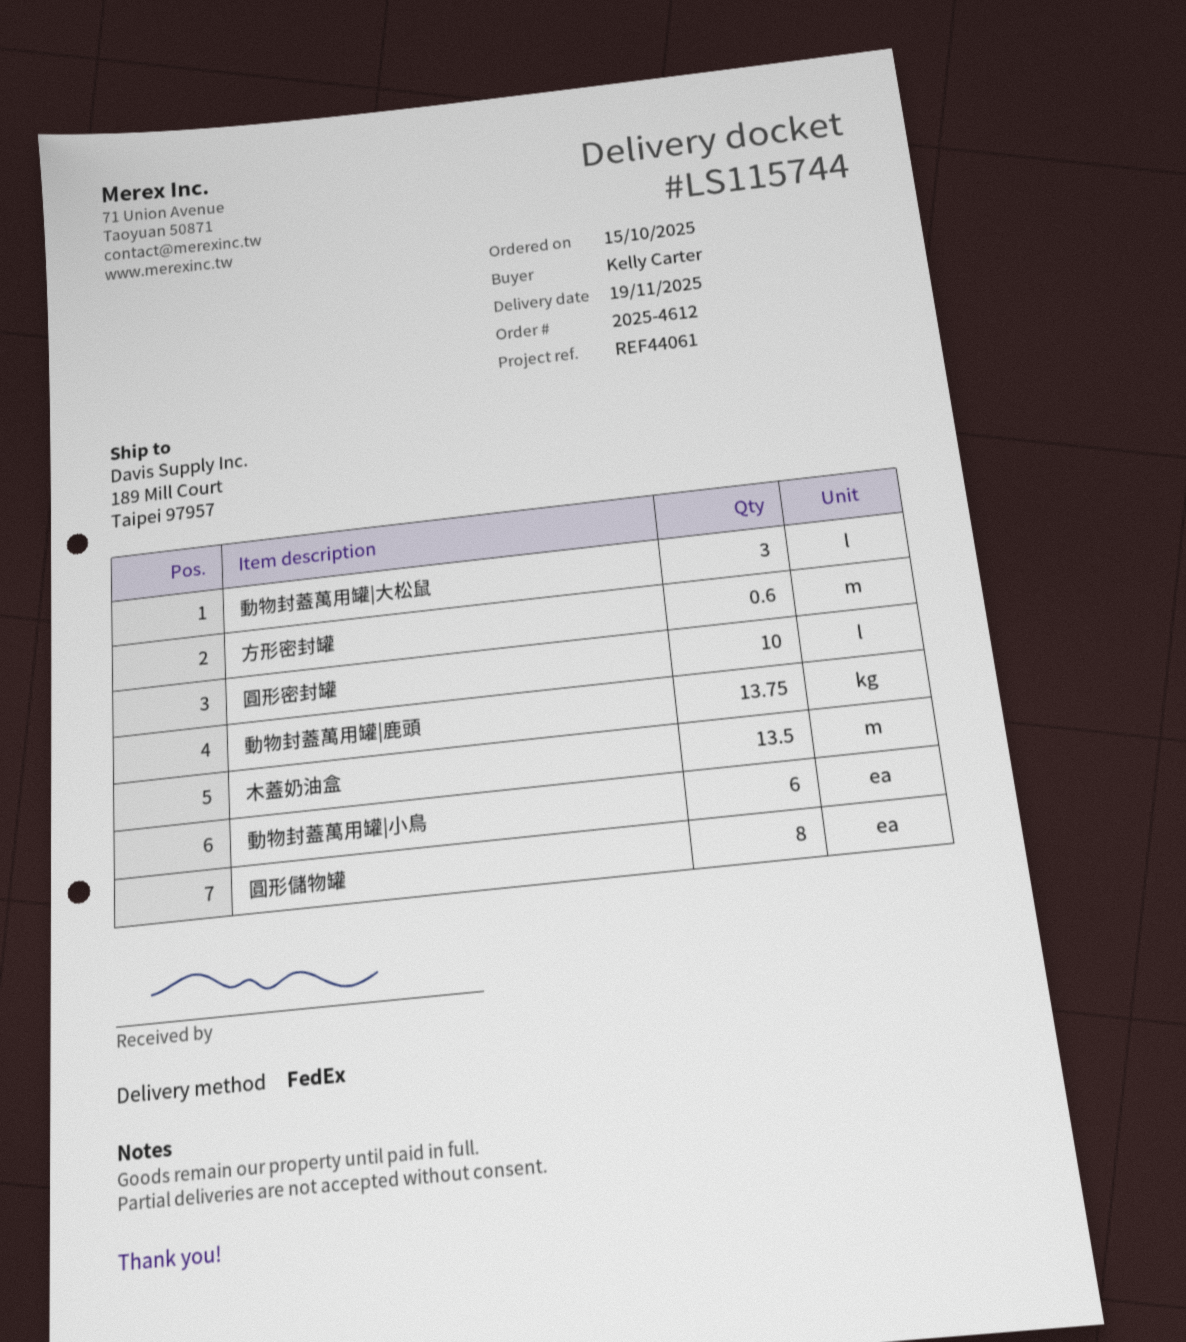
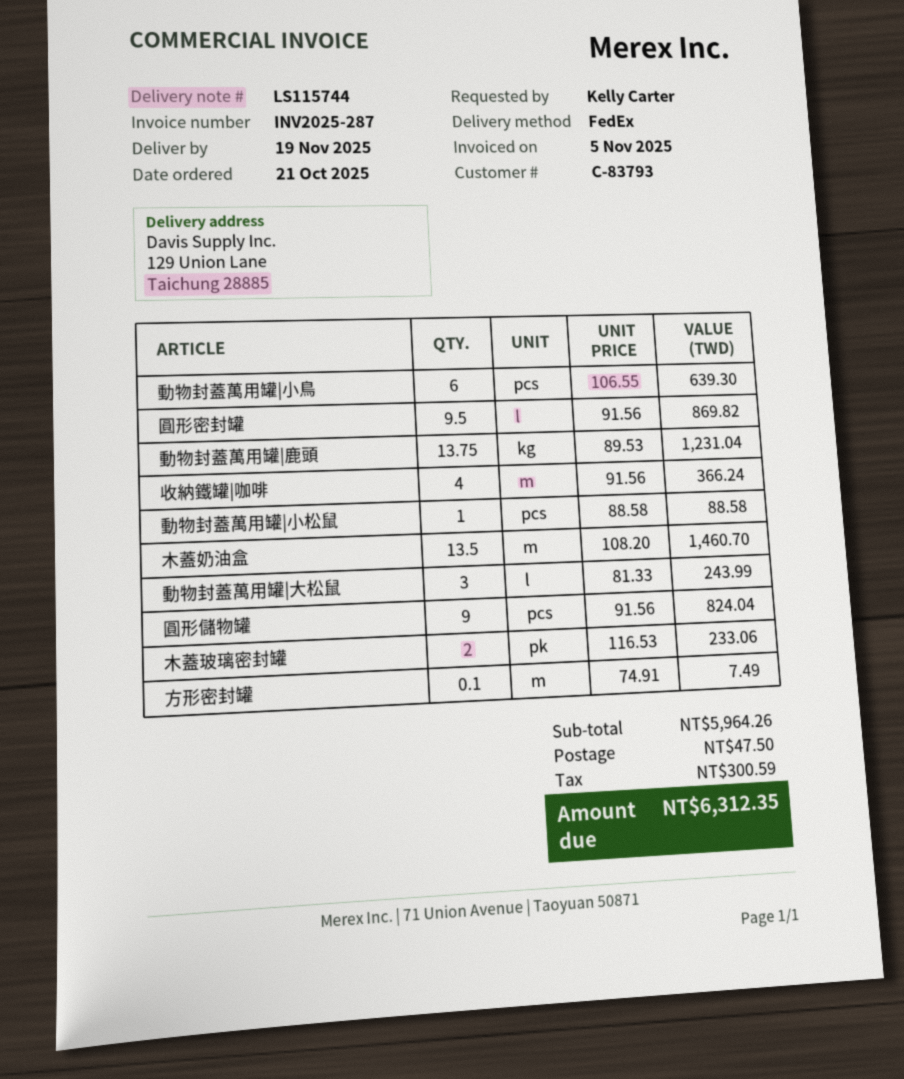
order date: 2025-10-15 -> 2025-10-21
ship to: 189 Mill Court, Taipei 97957 -> 129 Union Lane, Taichung 28885
方形密封罐: 0.6 -> 0.1
圓形密封罐: 10 -> 9.5
圓形儲物罐: 8 -> 9
收納鐵罐|咖啡: none -> 4
動物封蓋萬用罐|小松鼠: none -> 1
木蓋玻璃密封罐: none -> 2

